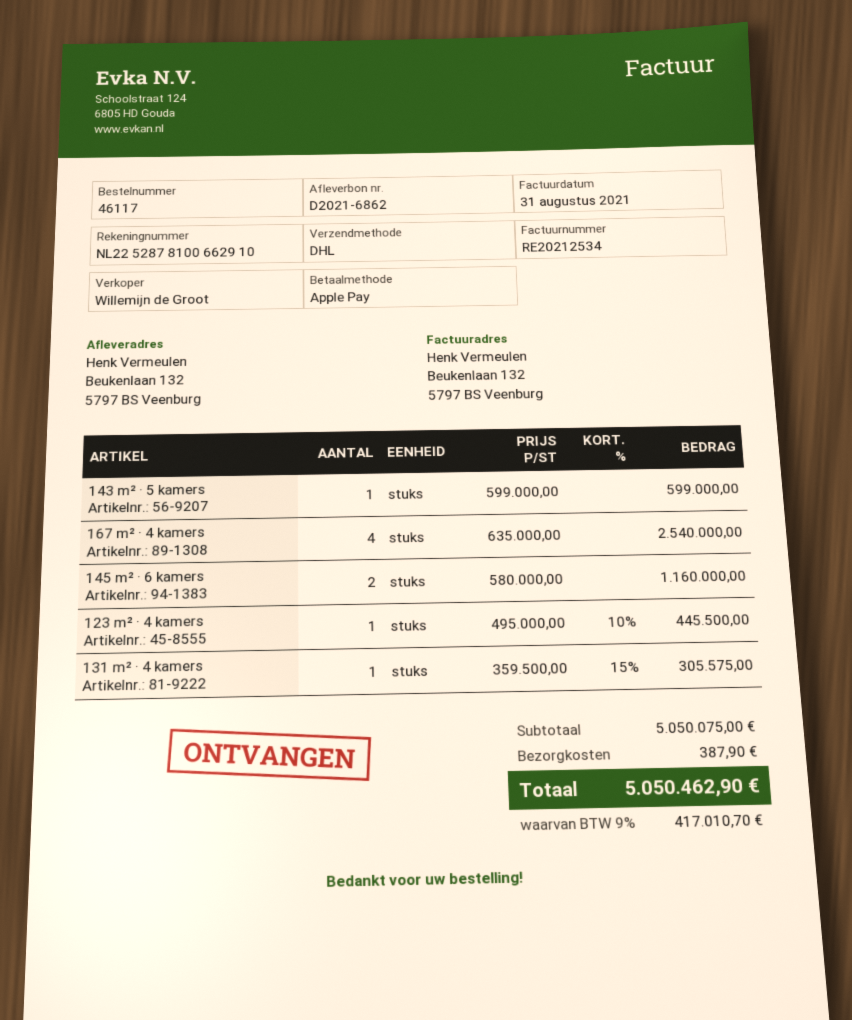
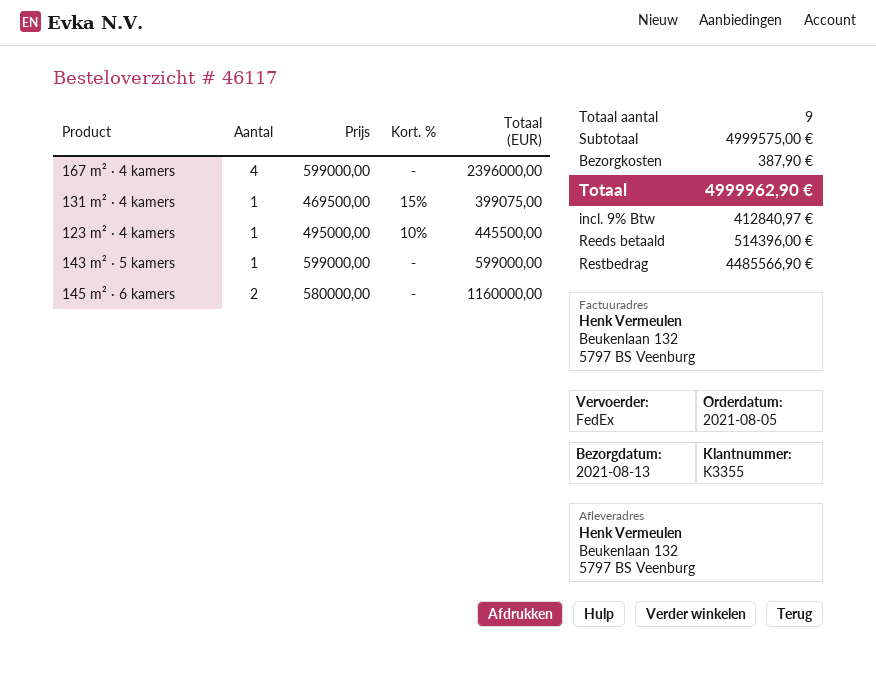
shipping method: DHL -> FedEx
167 m² · 4 kamers: 4 x 635000.00 = 2540000.00 -> 4 x 599000.00 = 2396000.00
131 m² · 4 kamers: 1 x 359500.00 - 15% = 305575.00 -> 1 x 469500.00 - 15% = 399075.00
subtotal: 5050075.00 -> 4999575.00
tax: 9% = 417010.70 -> 9% = 412840.97
total: 5050462.90 -> 4999962.90

